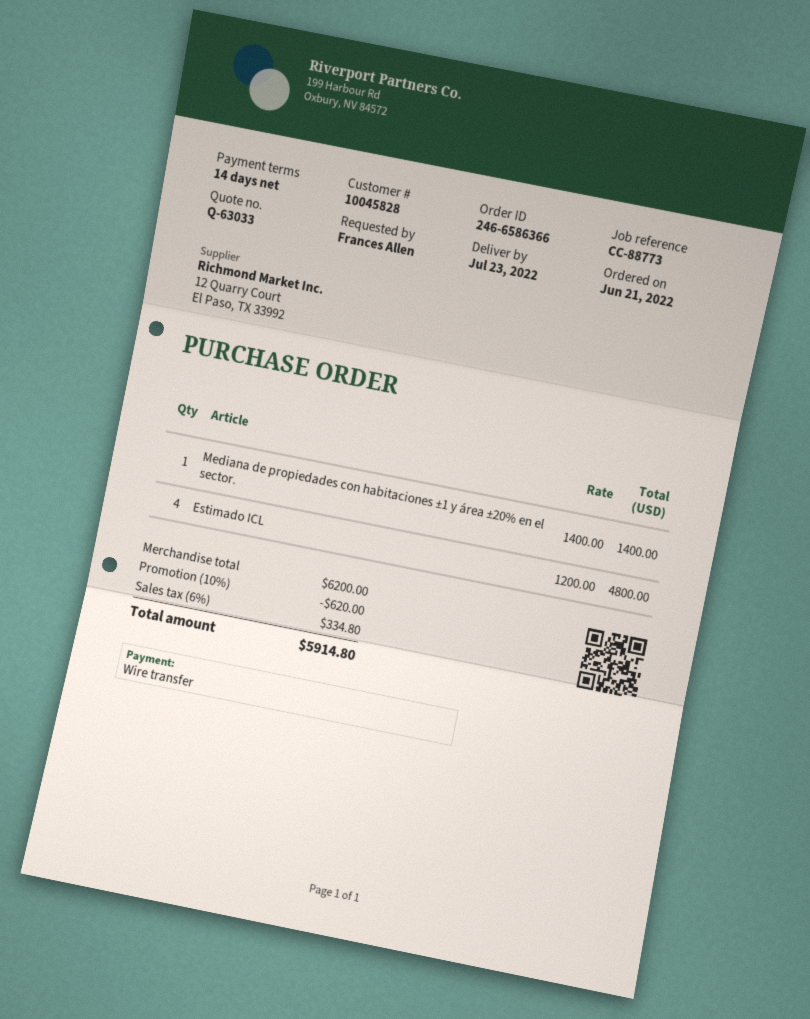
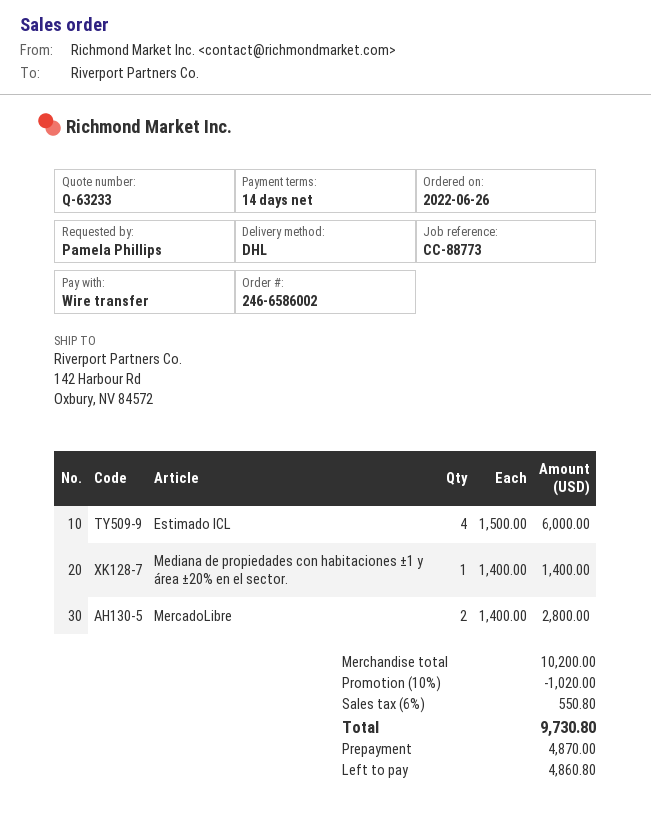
quote number: Q-63033 -> Q-63233
order number: 246-6586366 -> 246-6586002
order date: 2022-06-21 -> 2022-06-26
ordered by: Frances Allen -> Pamela Phillips
Estimado ICL: 4 x 1200.00 = 4800.00 -> 4 x 1500.00 = 6000.00
MercadoLibre: none -> 2 x 1400.00 = 2800.00
subtotal: 6200.00 -> 10200.00
discount: 10% = 620.00 -> 10% = 1020.00
tax: 6% = 334.80 -> 6% = 550.80
total: 5914.80 -> 9730.80

